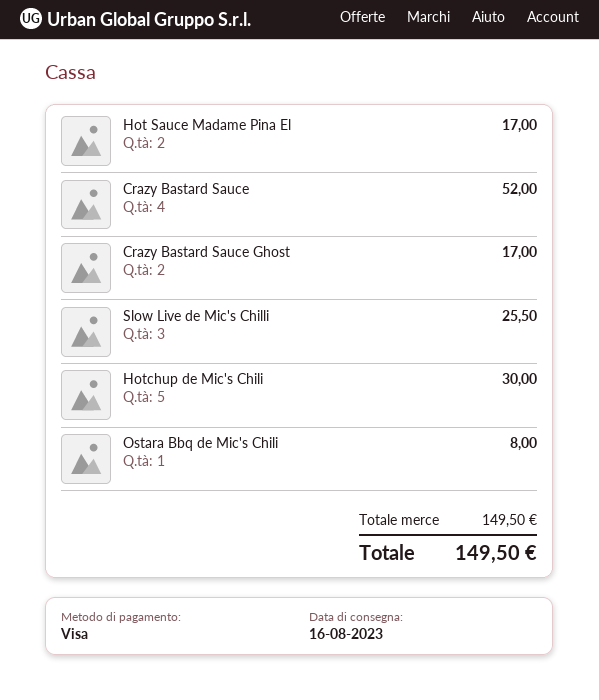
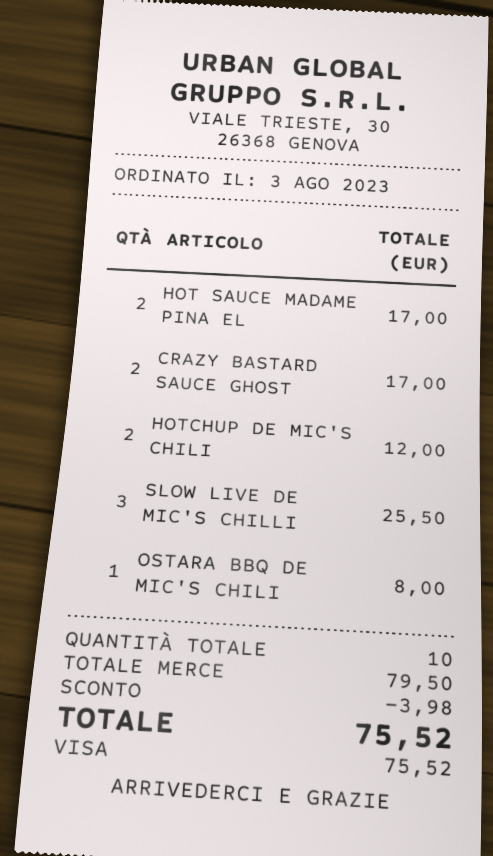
Crazy Bastard Sauce: 4 for 52.00 -> none
Hotchup de Mic's Chili: 5 for 30.00 -> 2 for 12.00
subtotal: 149.50 -> 79.50
discount: none -> 3.98
total: 149.50 -> 75.52

